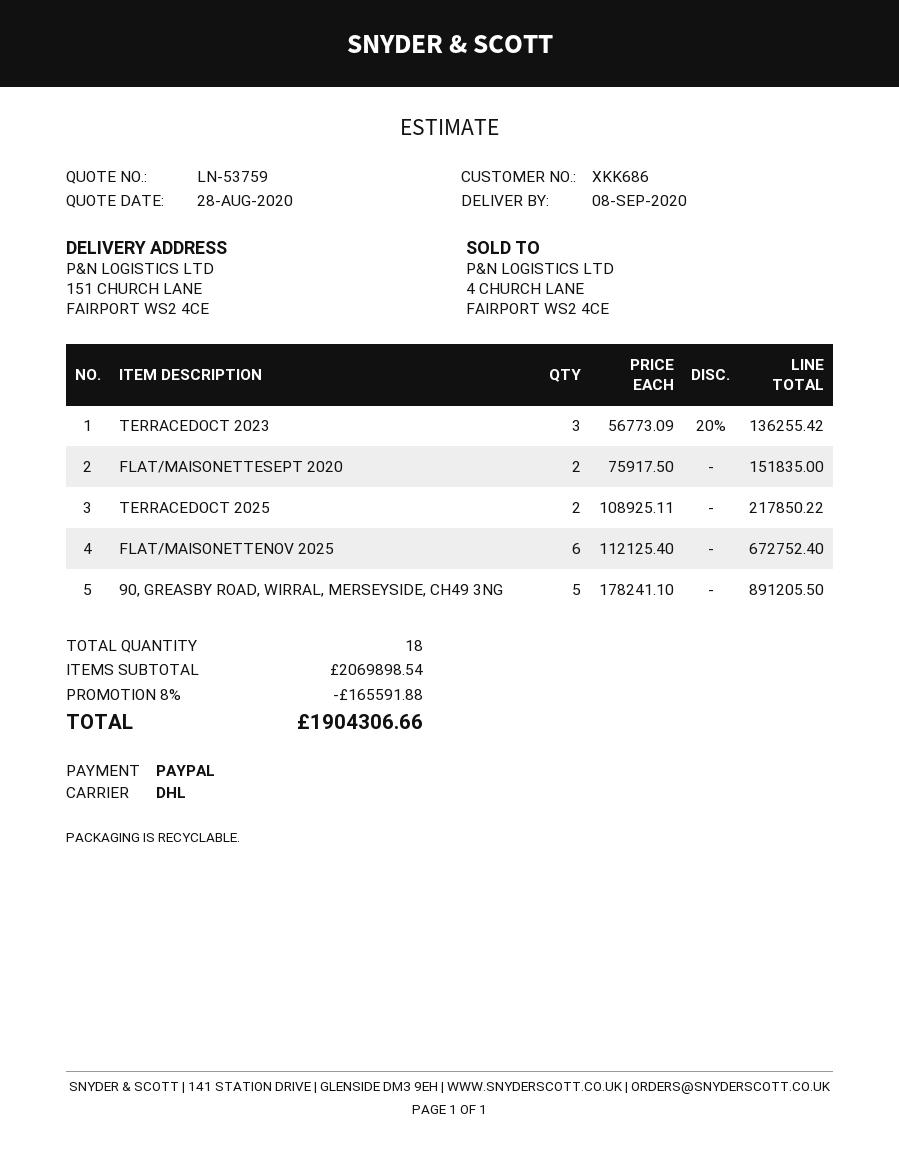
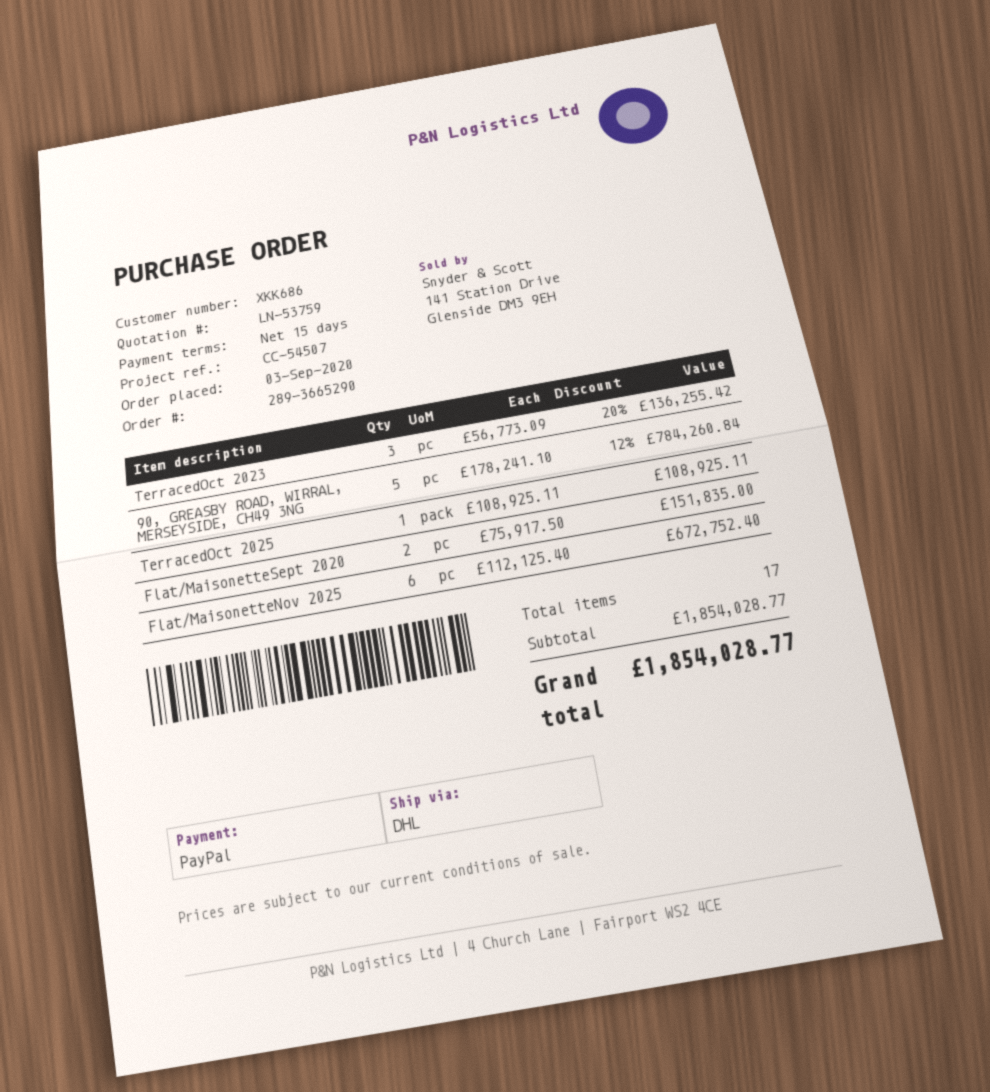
TERRACEDOCT 2025: 2 x 108925.11 = 217850.22 -> 1 x 108925.11 = 108925.11
90, GREASBY ROAD, WIRRAL, MERSEYSIDE, CH49 3NG: 5 x 178241.10 = 891205.50 -> 5 x 178241.10 - 12% = 784260.84
total quantity: 18 -> 17
subtotal: 2069898.54 -> 1854028.77
discount: 8% = 165591.88 -> none
total: 1904306.66 -> 1854028.77

